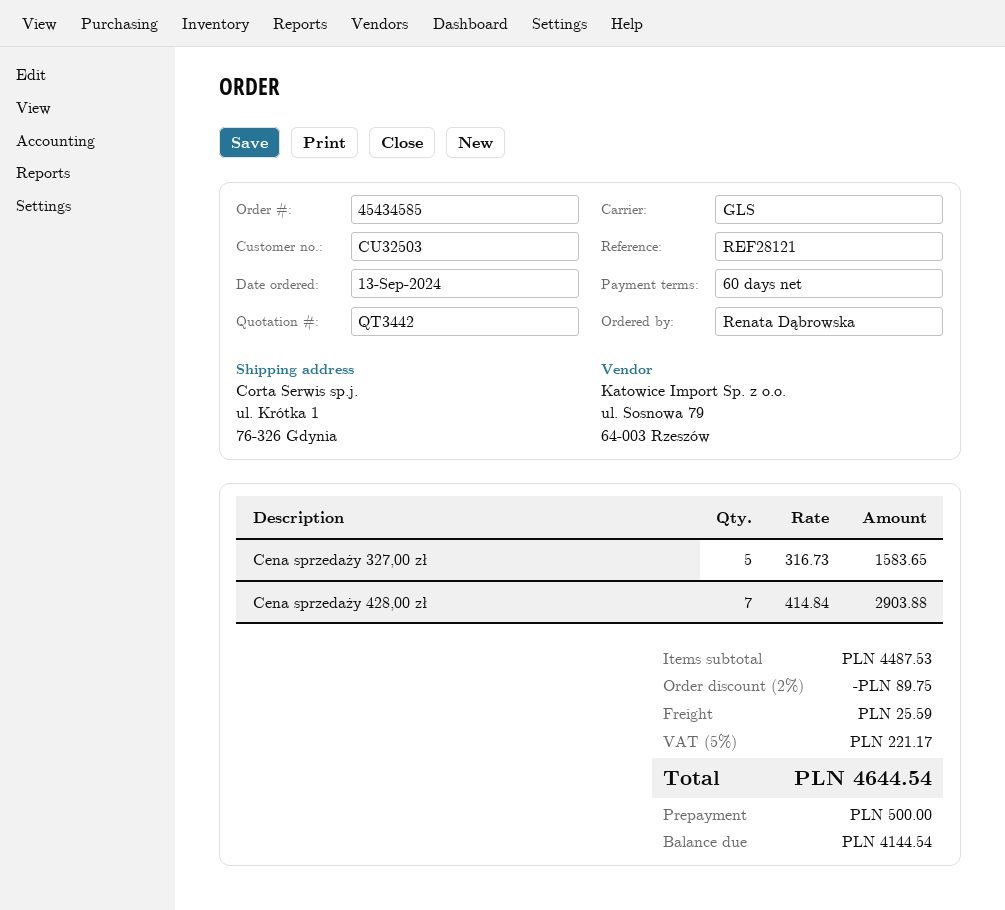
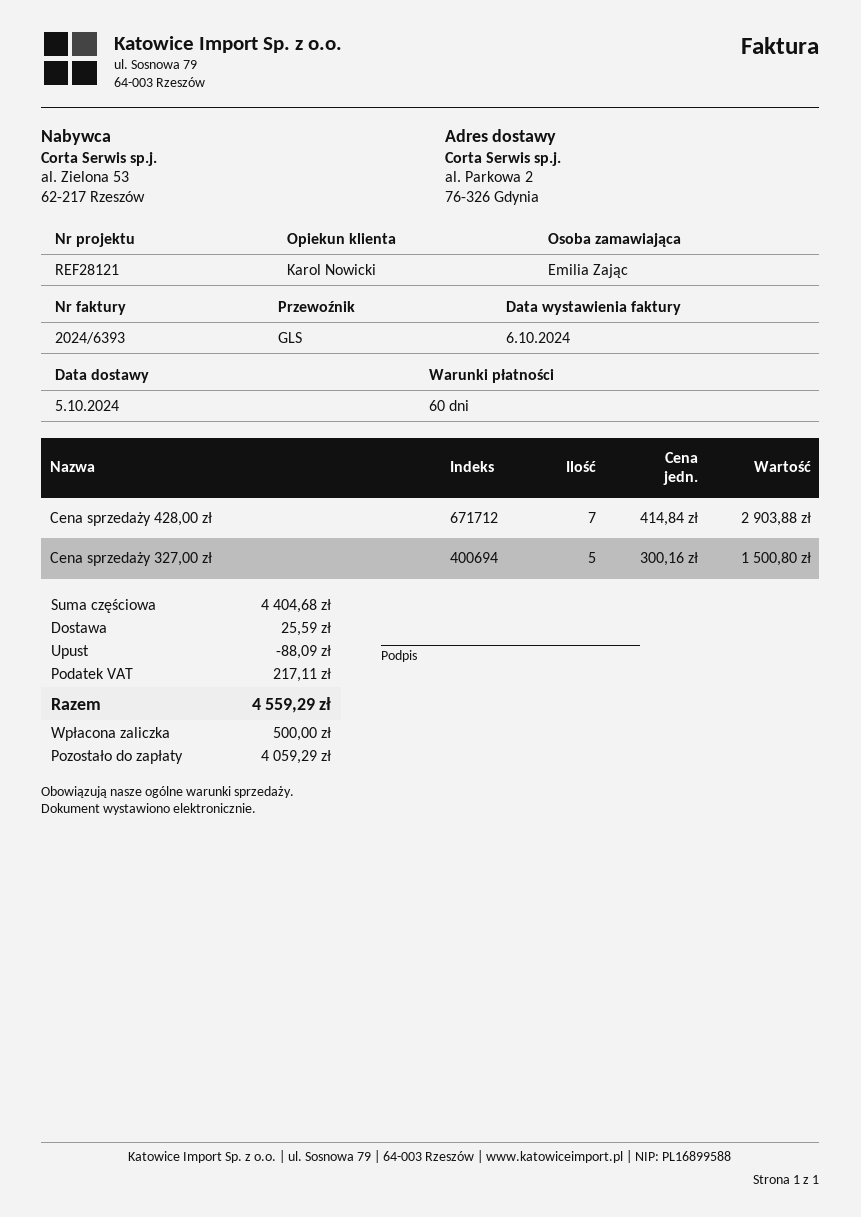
ordered by: Renata Dąbrowska -> Emilia Zając
ship to: ul. Krótka 1, 76-326 Gdynia -> al. Parkowa 2, 76-326 Gdynia
Cena sprzedaży 327,00 zł: 5 x 316.73 = 1583.65 -> 5 x 300.16 = 1500.80
subtotal: 4487.53 -> 4404.68
discount: 89.75 -> 88.09
tax: 221.17 -> 217.11
total: 4644.54 -> 4559.29
balance: 4144.54 -> 4059.29

